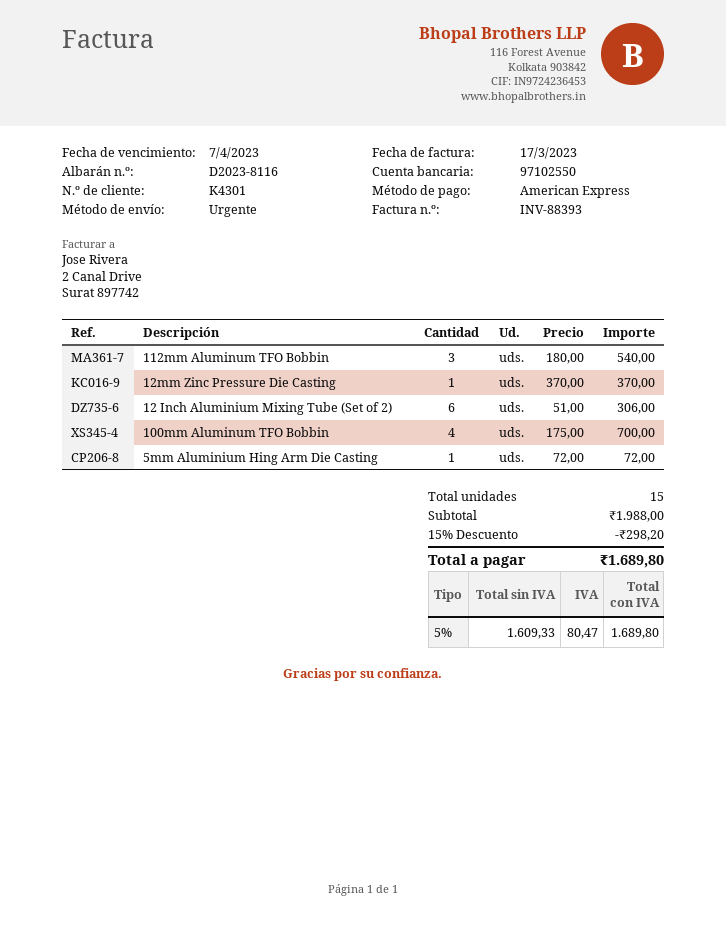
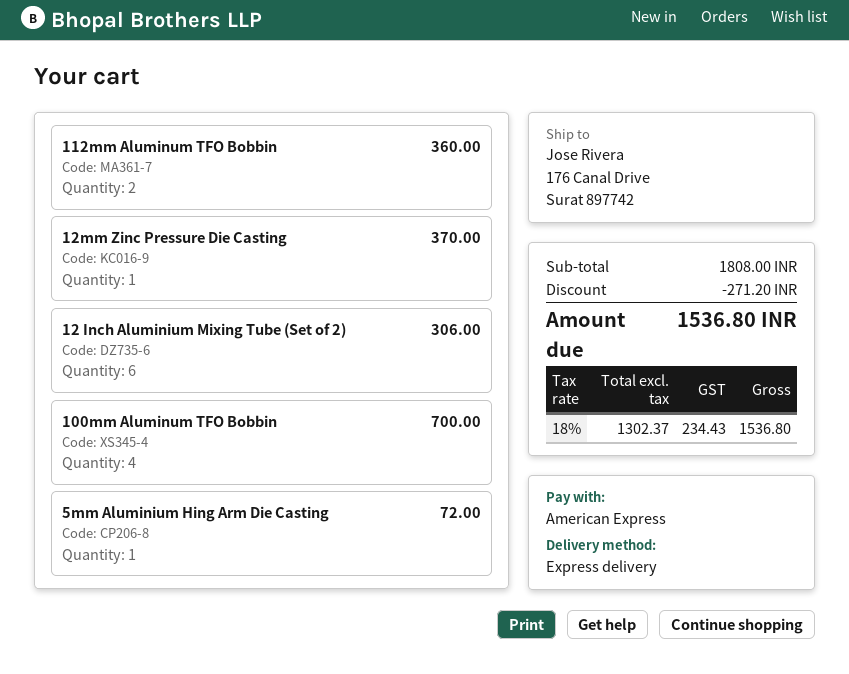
112mm Aluminum TFO Bobbin: 3 for 540.00 -> 2 for 360.00
subtotal: 1988.00 -> 1808.00
discount: 298.20 -> 271.20
net: 1609.33 -> 1302.37
tax: 5% = 80.47 -> 18% = 234.43
total: 1689.80 -> 1536.80

